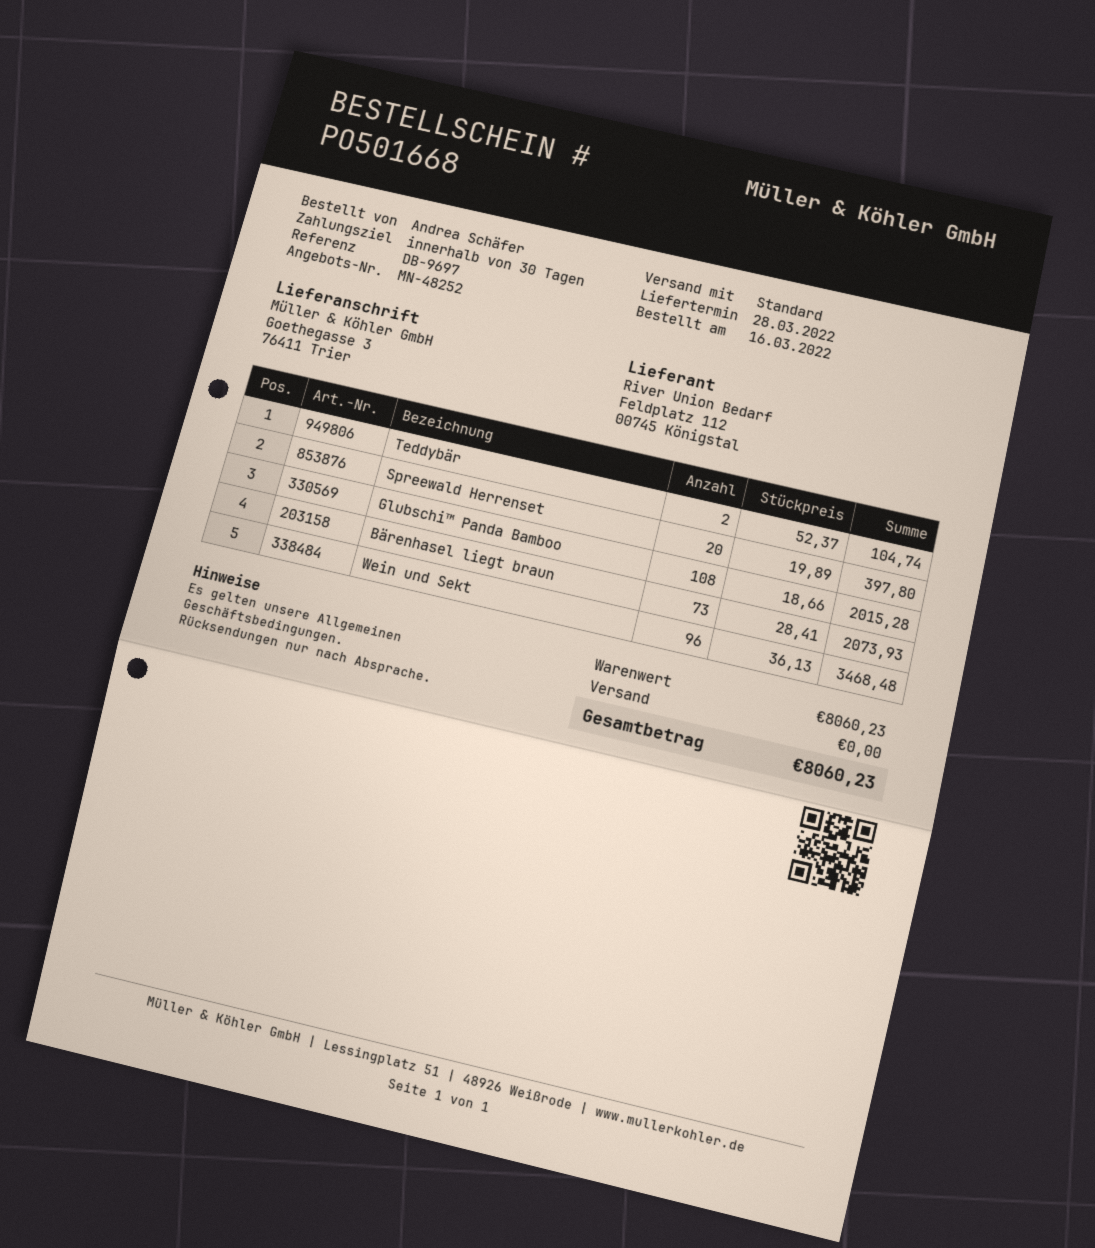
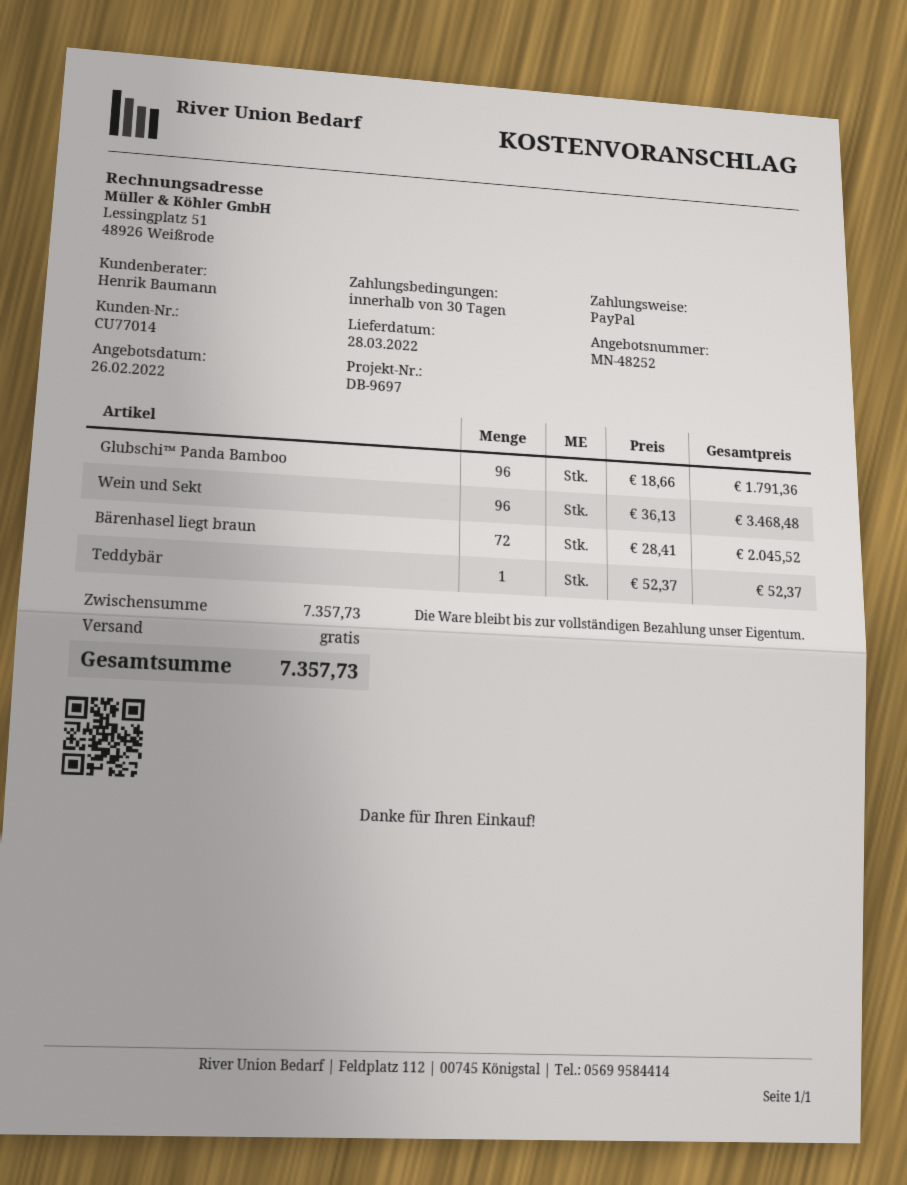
Teddybär: 2 x 52.37 = 104.74 -> 1 x 52.37 = 52.37
Spreewald Herrenset: 20 x 19.89 = 397.80 -> none
Glubschi™ Panda Bamboo: 108 x 18.66 = 2015.28 -> 96 x 18.66 = 1791.36
Bärenhasel liegt braun: 73 x 28.41 = 2073.93 -> 72 x 28.41 = 2045.52
subtotal: 8060.23 -> 7357.73
total: 8060.23 -> 7357.73

